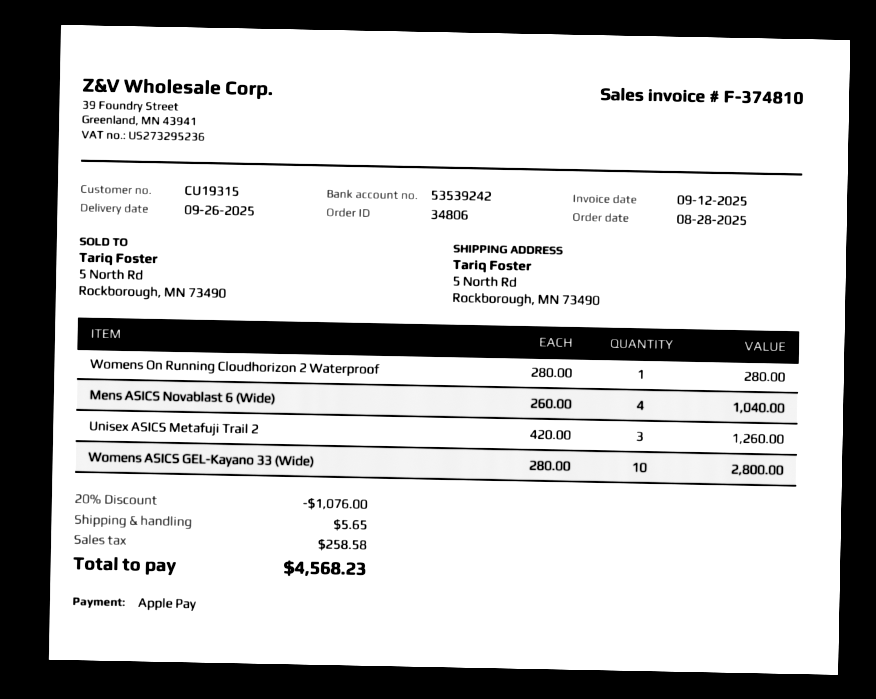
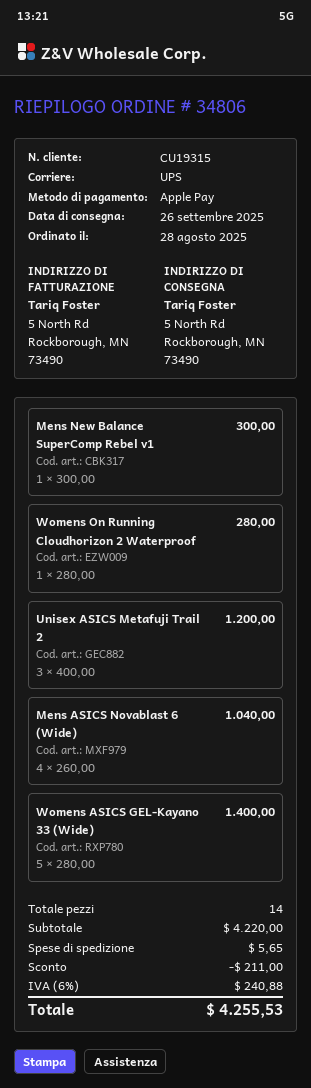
Unisex ASICS Metafuji Trail 2: 3 x 420.00 = 1260.00 -> 3 x 400.00 = 1200.00
Womens ASICS GEL-Kayano 33 (Wide): 10 x 280.00 = 2800.00 -> 5 x 280.00 = 1400.00
Mens New Balance SuperComp Rebel v1: none -> 1 x 300.00 = 300.00
discount: 1076.00 -> 211.00
tax: 258.58 -> 240.88
total: 4568.23 -> 4255.53

